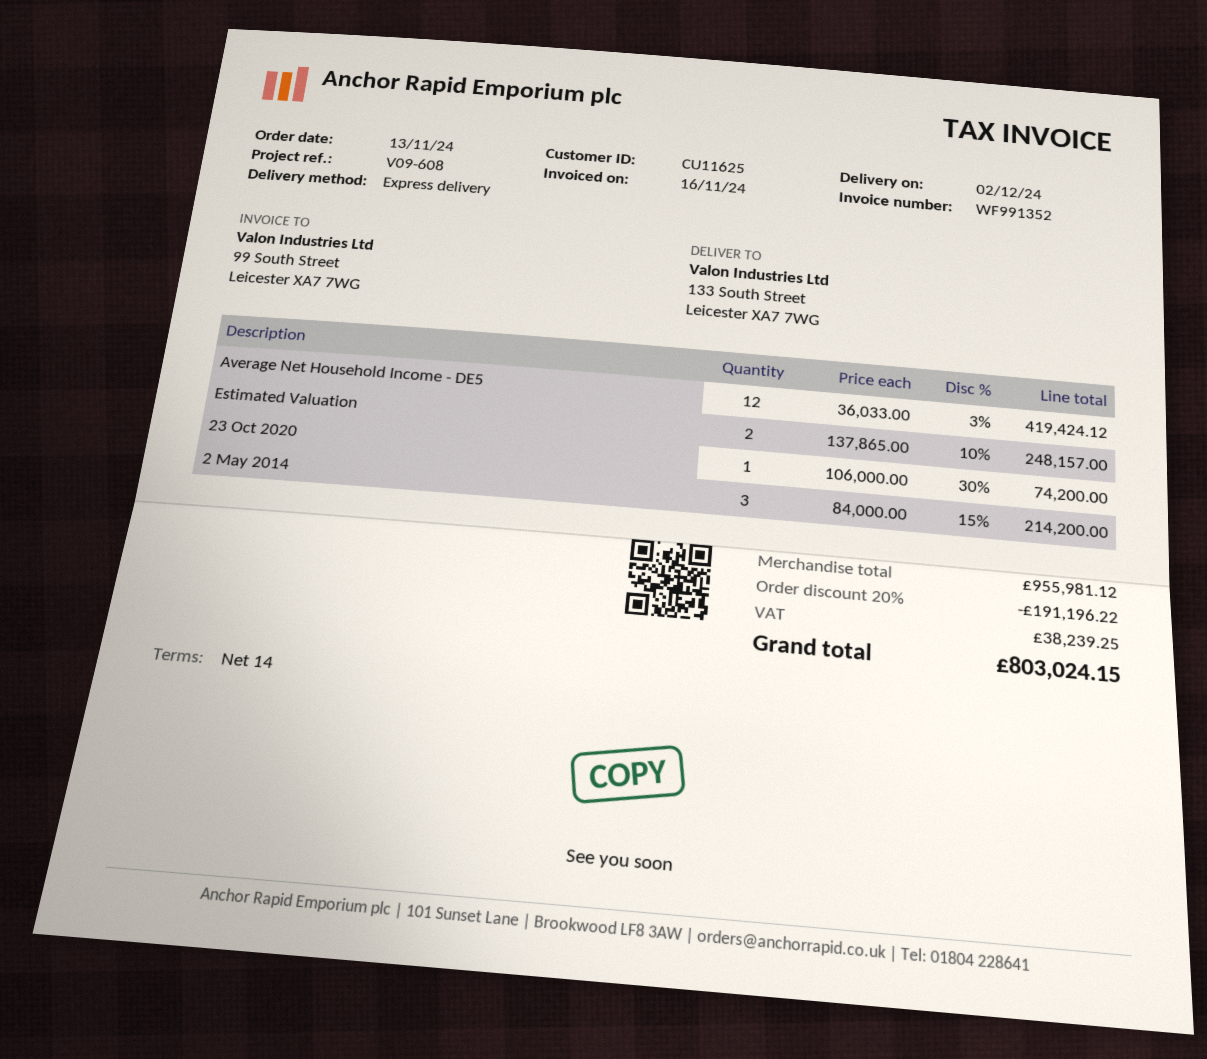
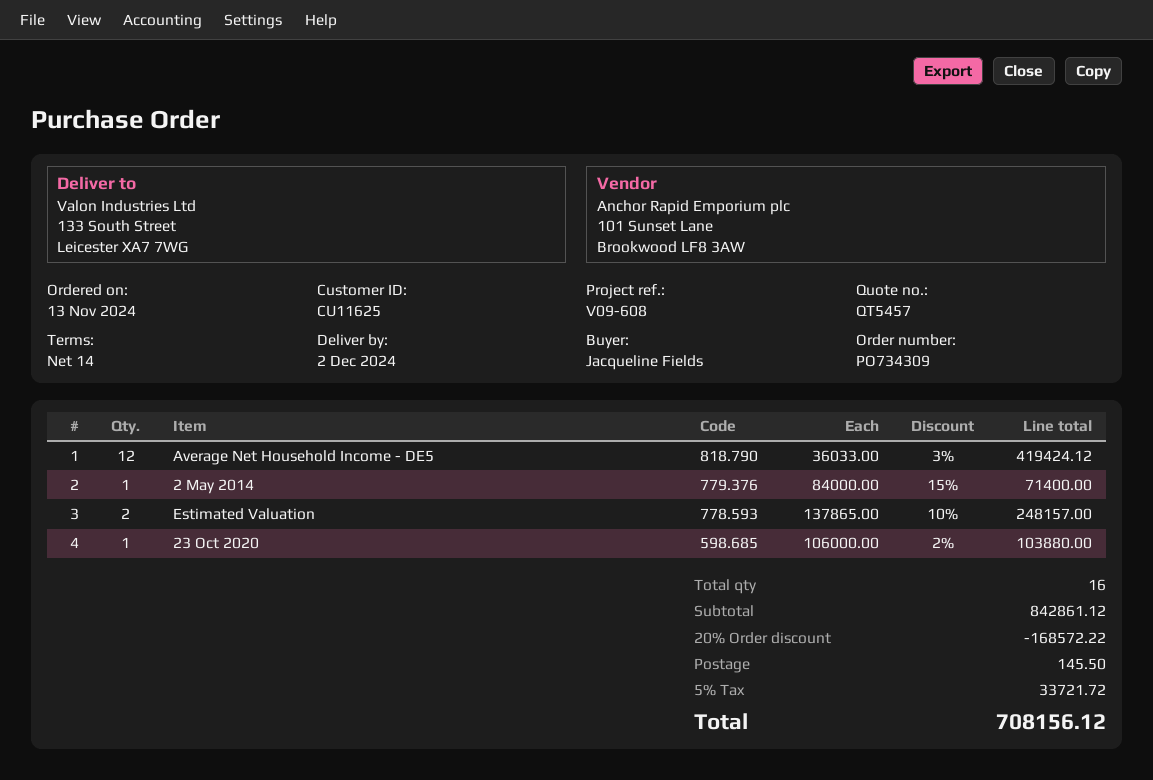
23 Oct 2020: 1 x 106000.00 - 30% = 74200.00 -> 1 x 106000.00 - 2% = 103880.00
2 May 2014: 3 x 84000.00 - 15% = 214200.00 -> 1 x 84000.00 - 15% = 71400.00
subtotal: 955981.12 -> 842861.12
discount: 20% = 191196.22 -> 20% = 168572.22
shipping: none -> 145.50
tax: 38239.25 -> 33721.72
total: 803024.15 -> 708156.12

